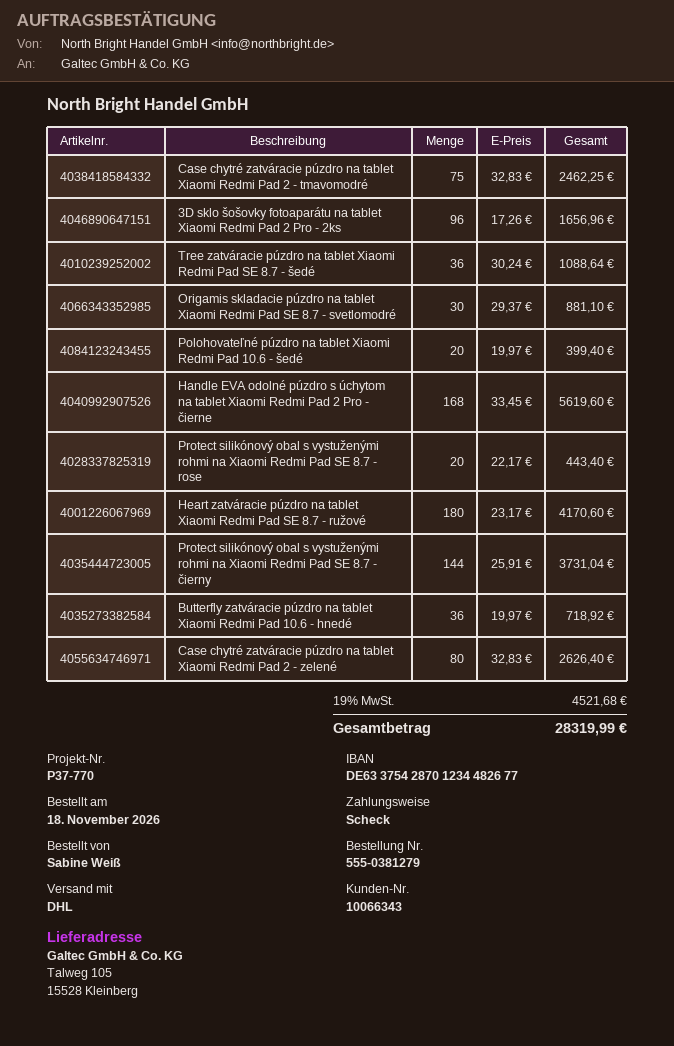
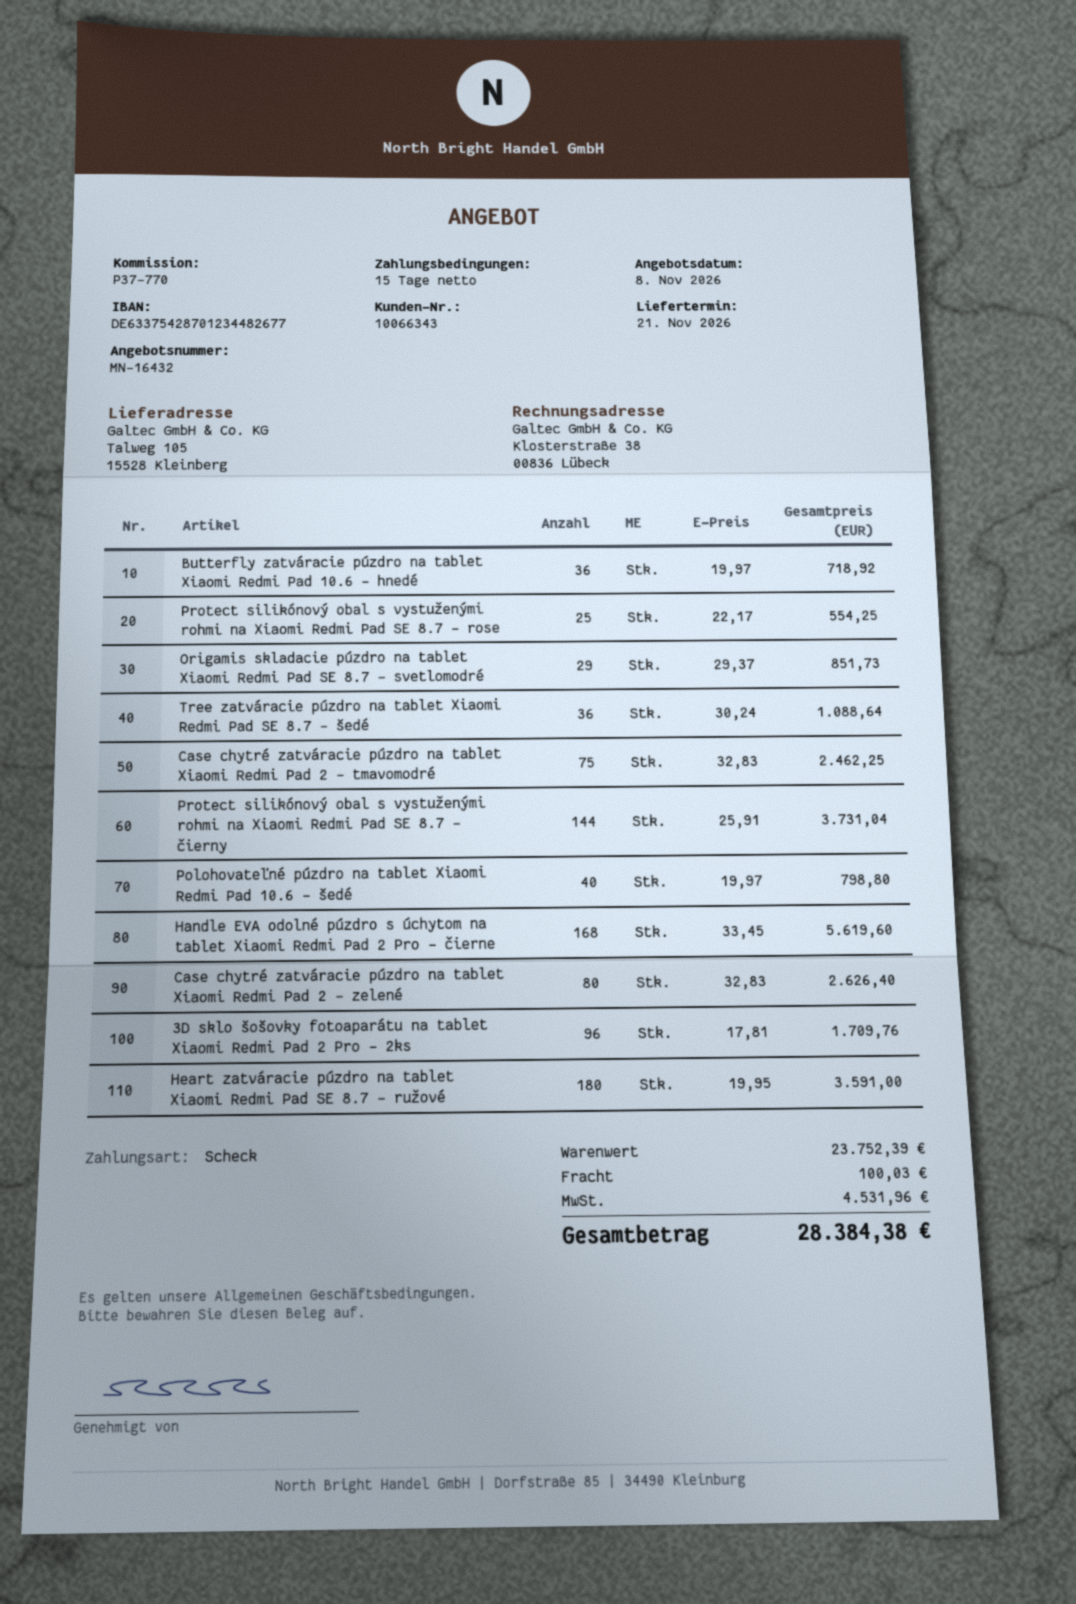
3D sklo šošovky fotoaparátu na tablet Xiaomi Redmi Pad 2 Pro - 2ks: 96 x 17.26 = 1656.96 -> 96 x 17.81 = 1709.76
Origamis skladacie púzdro na tablet Xiaomi Redmi Pad SE 8.7 - svetlomodré: 30 x 29.37 = 881.10 -> 29 x 29.37 = 851.73
Polohovateľné púzdro na tablet Xiaomi Redmi Pad 10.6 - šedé: 20 x 19.97 = 399.40 -> 40 x 19.97 = 798.80
Protect silikónový obal s vystuženými rohmi na Xiaomi Redmi Pad SE 8.7 - rose: 20 x 22.17 = 443.40 -> 25 x 22.17 = 554.25
Heart zatváracie púzdro na tablet Xiaomi Redmi Pad SE 8.7 - ružové: 180 x 23.17 = 4170.60 -> 180 x 19.95 = 3591.00
shipping: none -> 100.03
tax: 4521.68 -> 4531.96
total: 28319.99 -> 28384.38

